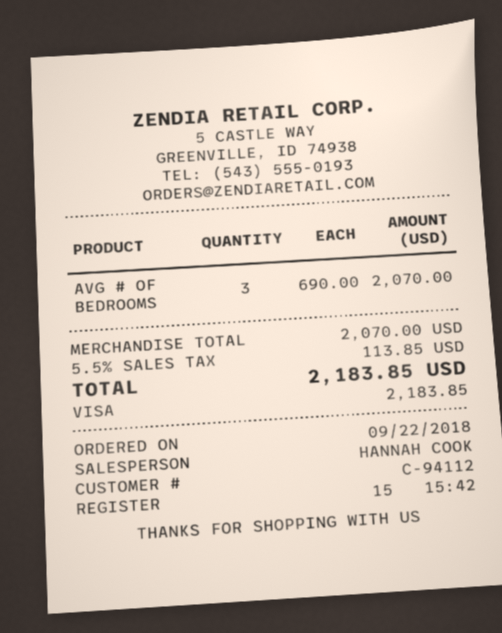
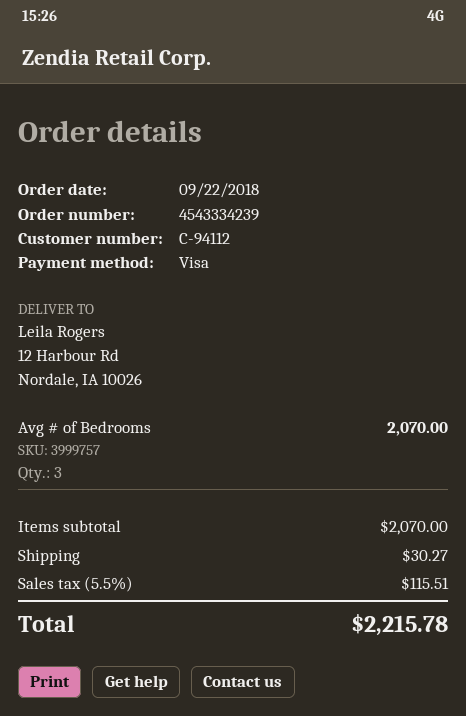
shipping: none -> 30.27
tax: 5.5% = 113.85 -> 5.5% = 115.51
total: 2183.85 -> 2215.78

